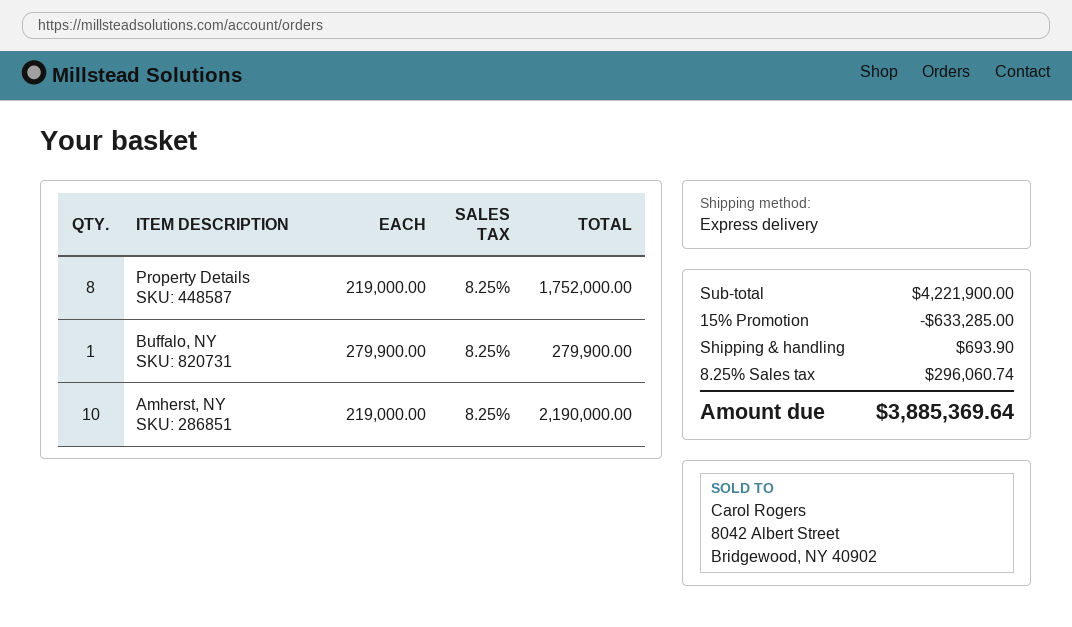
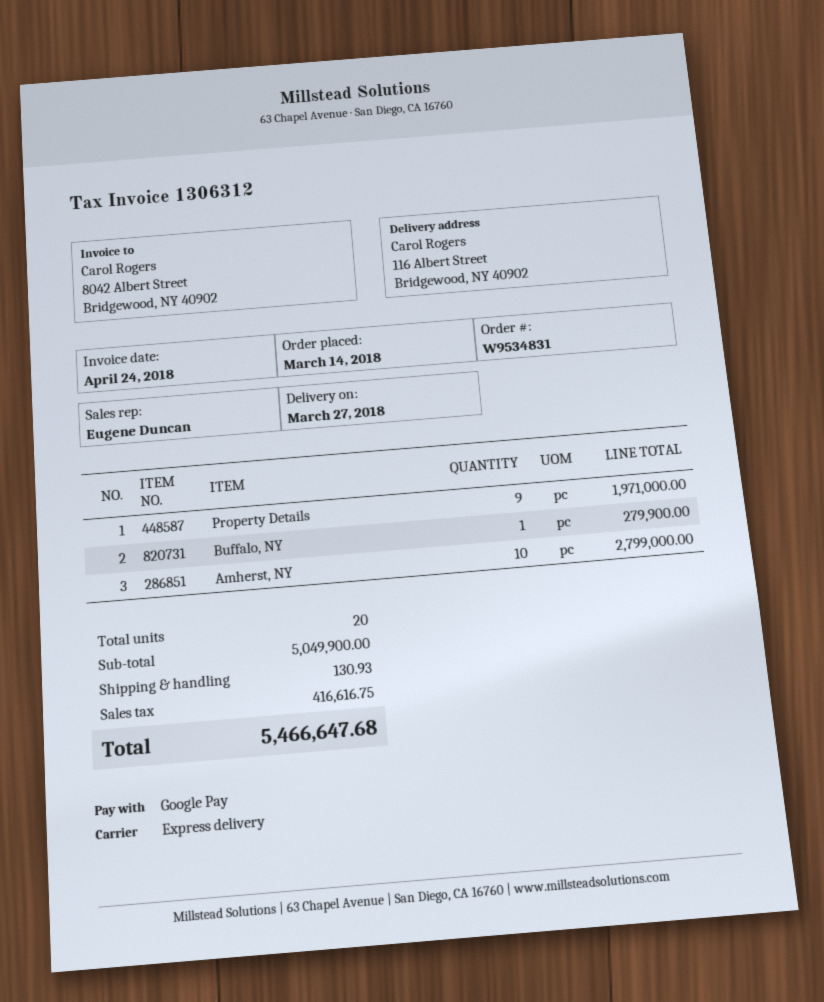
Property Details: 8 for 1752000.00 -> 9 for 1971000.00
Amherst, NY: 10 for 2190000.00 -> 10 for 2799000.00
subtotal: 4221900.00 -> 5049900.00
discount: 15% = 633285.00 -> none
shipping: 693.90 -> 130.93
tax: 296060.74 -> 416616.75
total: 3885369.64 -> 5466647.68

